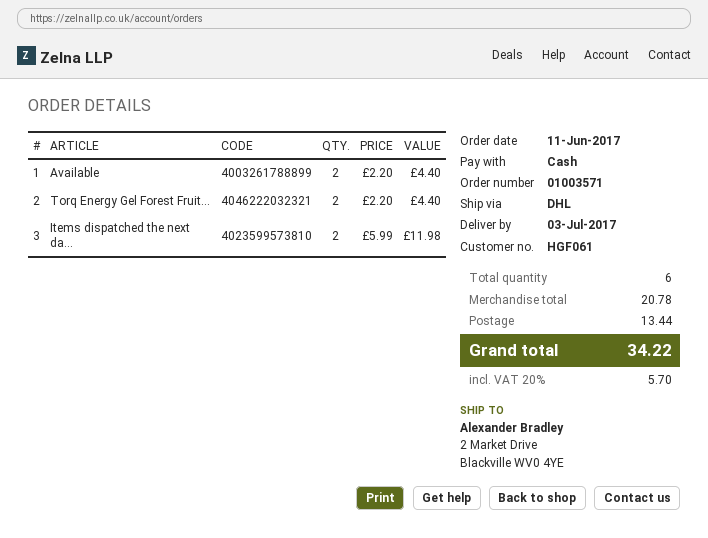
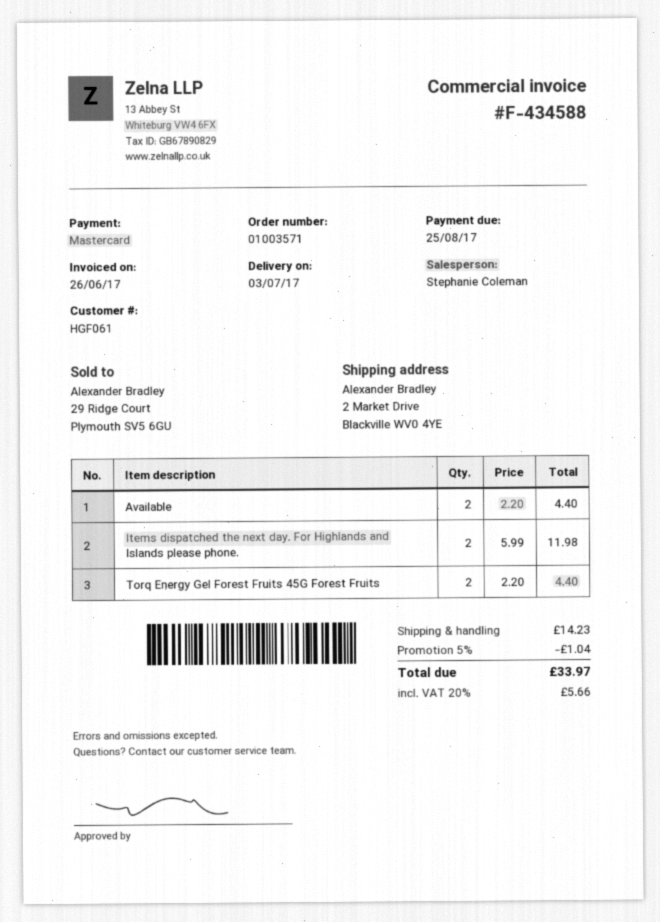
payment method: cash -> Mastercard
discount: none -> 5% = 1.04
shipping: 13.44 -> 14.23
tax: 20% = 5.70 -> 20% = 5.66
total: 34.22 -> 33.97

